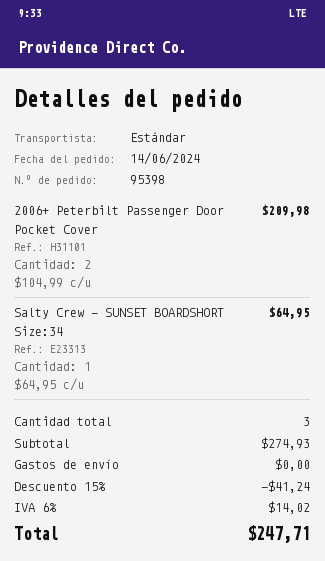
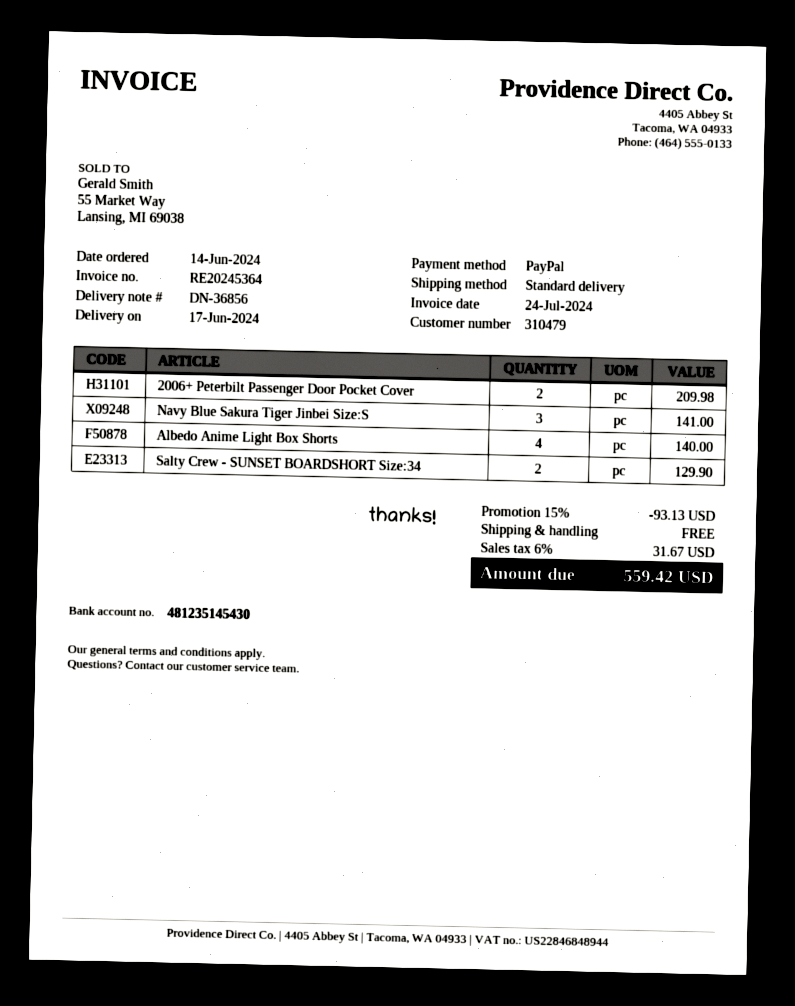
Salty Crew - SUNSET BOARDSHORT Size:34: 1 for 64.95 -> 2 for 129.90
Navy Blue Sakura Tiger Jinbei Size:S: none -> 3 for 141.00
Albedo Anime Light Box Shorts: none -> 4 for 140.00
discount: 15% = 41.24 -> 15% = 93.13
tax: 6% = 14.02 -> 6% = 31.67
total: 247.71 -> 559.42

